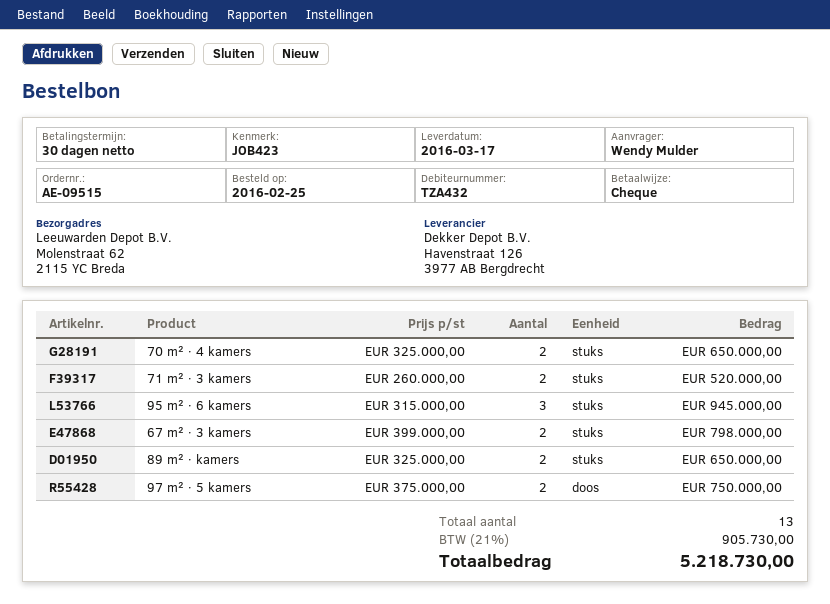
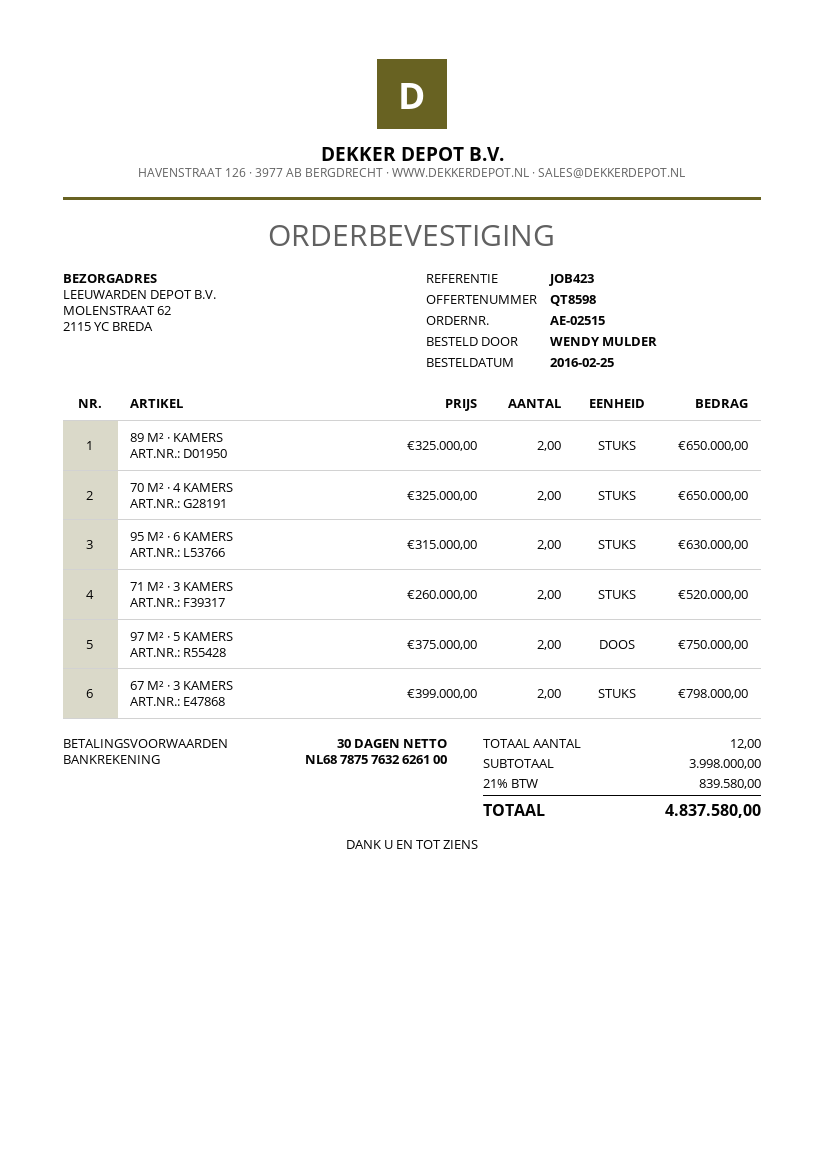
order number: AE-09515 -> AE-02515
95 m² · 6 kamers: 3 x 315000.00 = 945000.00 -> 2 x 315000.00 = 630000.00
total quantity: 13 -> 12
tax: 21% = 905730.00 -> 21% = 839580.00
total: 5218730.00 -> 4837580.00

